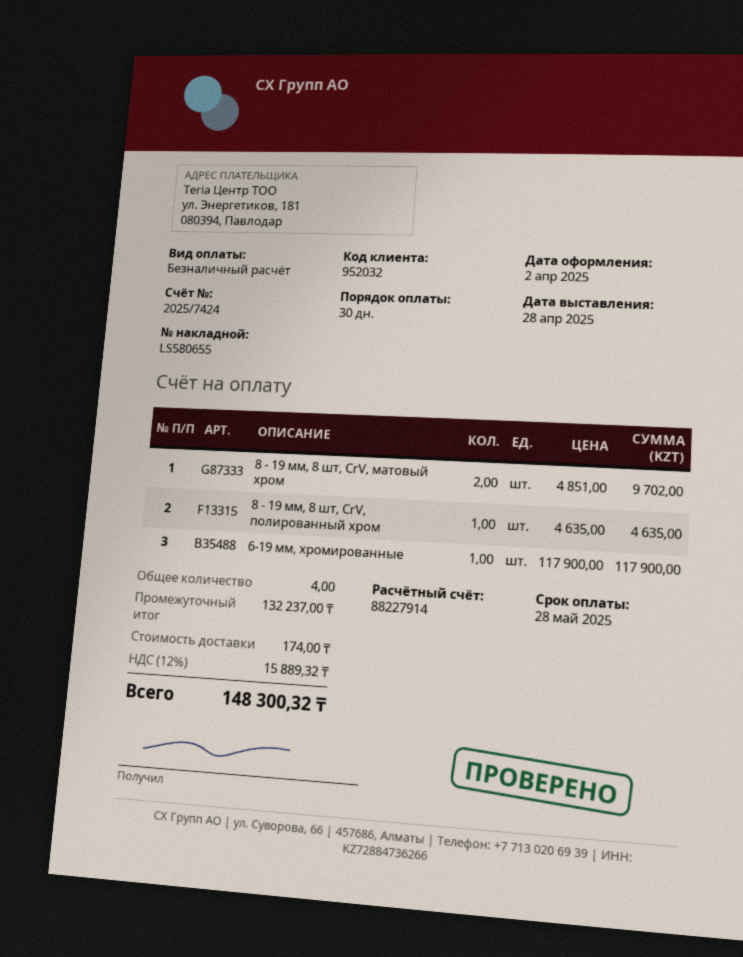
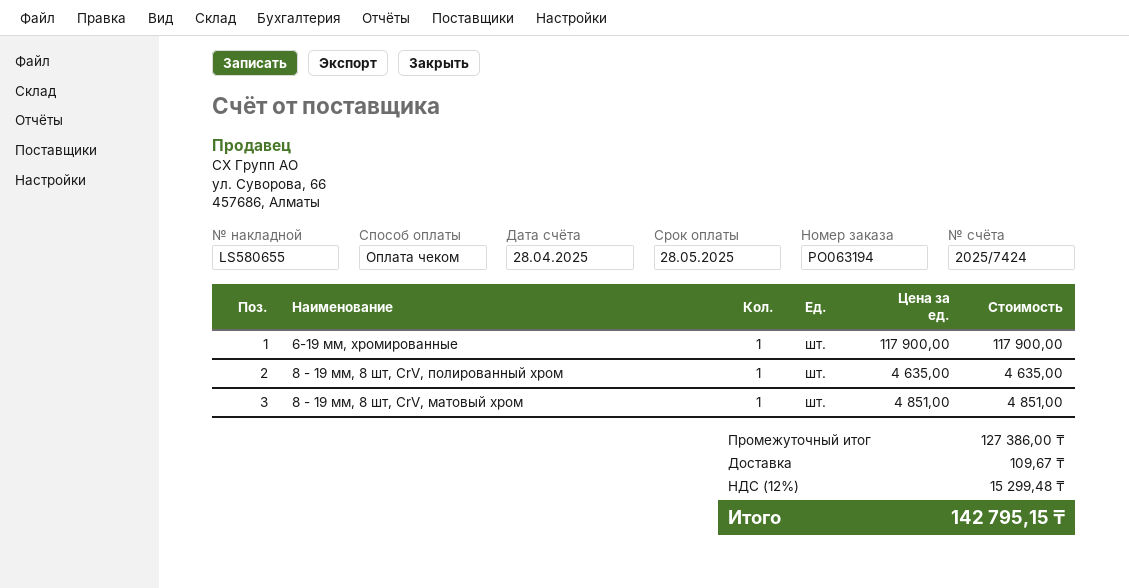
payment method: bank transfer -> cheque
8 - 19 мм, 8 шт, CrV, матовый хром: 2 x 4851.00 = 9702.00 -> 1 x 4851.00 = 4851.00
subtotal: 132237.00 -> 127386.00
shipping: 174.00 -> 109.67
tax: 12% = 15889.32 -> 12% = 15299.48
total: 148300.32 -> 142795.15

